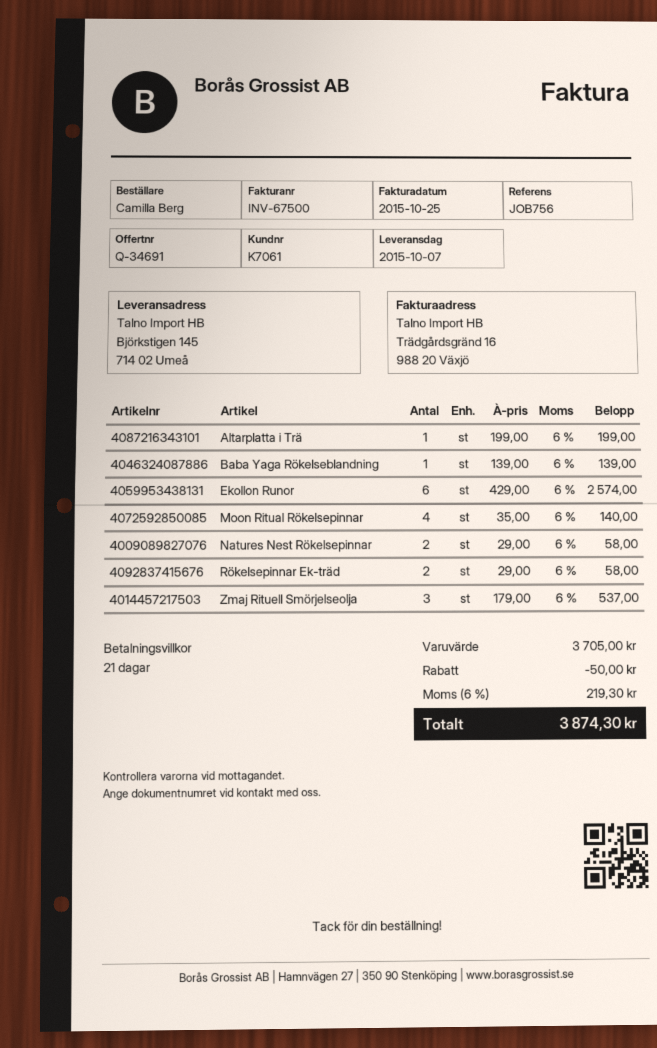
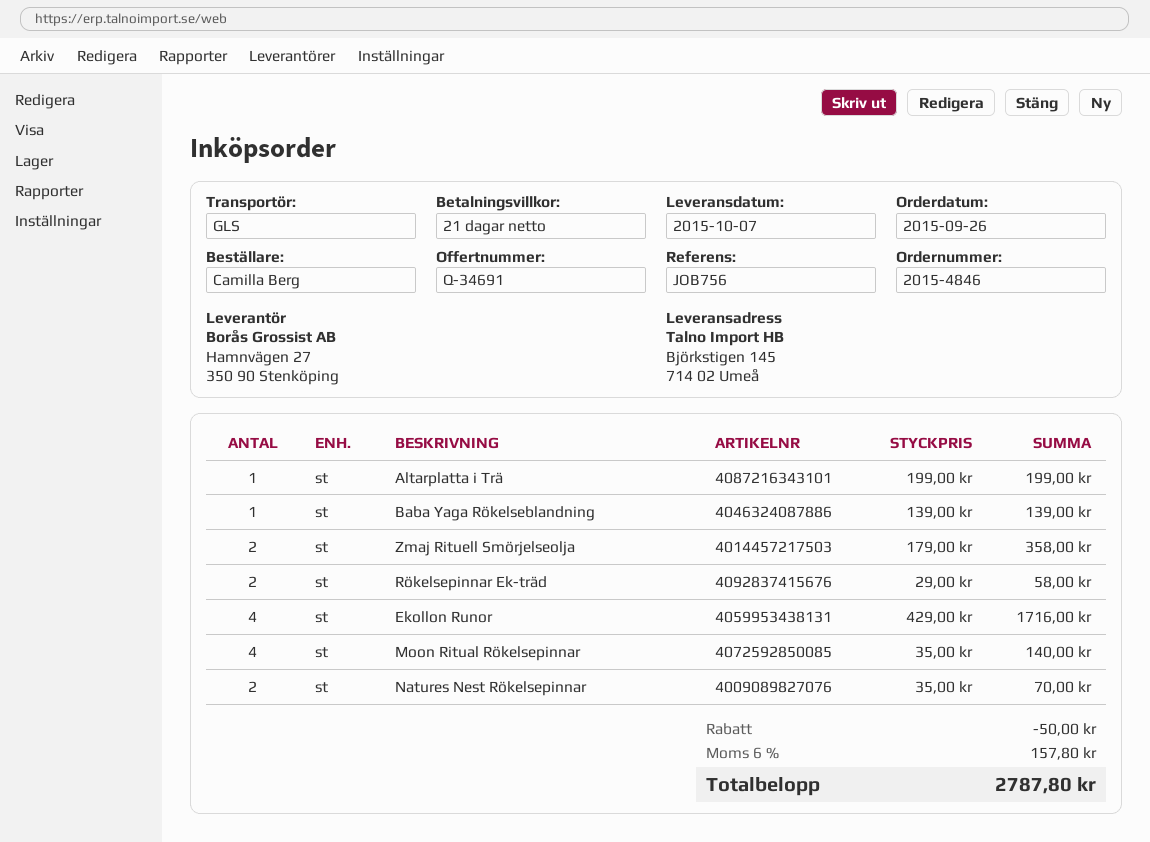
Ekollon Runor: 6 x 429.00 = 2574.00 -> 4 x 429.00 = 1716.00
Natures Nest Rökelsepinnar: 2 x 29.00 = 58.00 -> 2 x 35.00 = 70.00
Zmaj Rituell Smörjelseolja: 3 x 179.00 = 537.00 -> 2 x 179.00 = 358.00
tax: 6% = 219.30 -> 6% = 157.80
total: 3874.30 -> 2787.80

